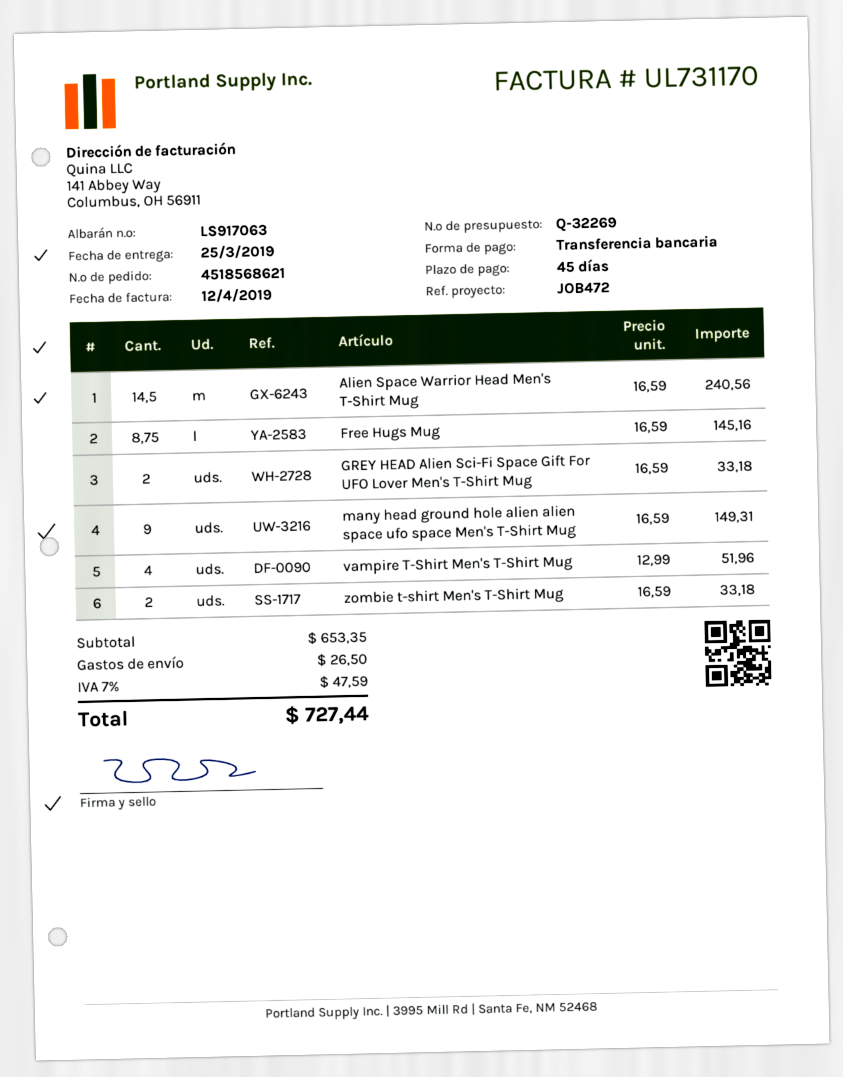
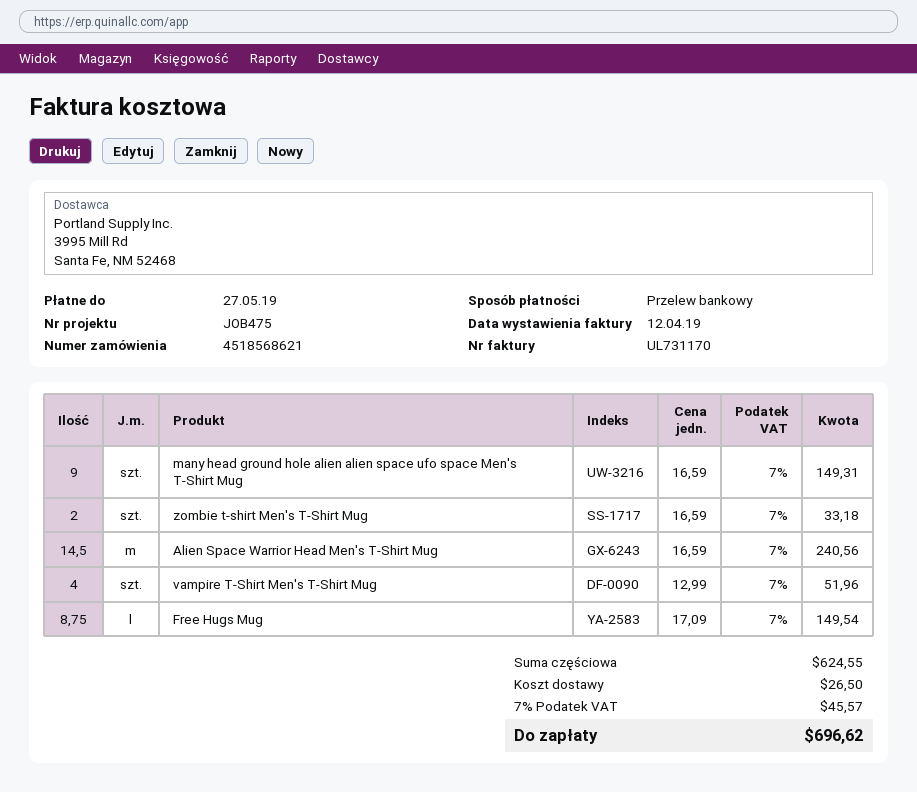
reference: JOB472 -> JOB475
Free Hugs Mug: 8.75 x 16.59 = 145.16 -> 8.75 x 17.09 = 149.54
GREY HEAD Alien Sci-Fi Space Gift For UFO Lover Men's T-Shirt Mug: 2 x 16.59 = 33.18 -> none
subtotal: 653.35 -> 624.55
tax: 7% = 47.59 -> 7% = 45.57
total: 727.44 -> 696.62

